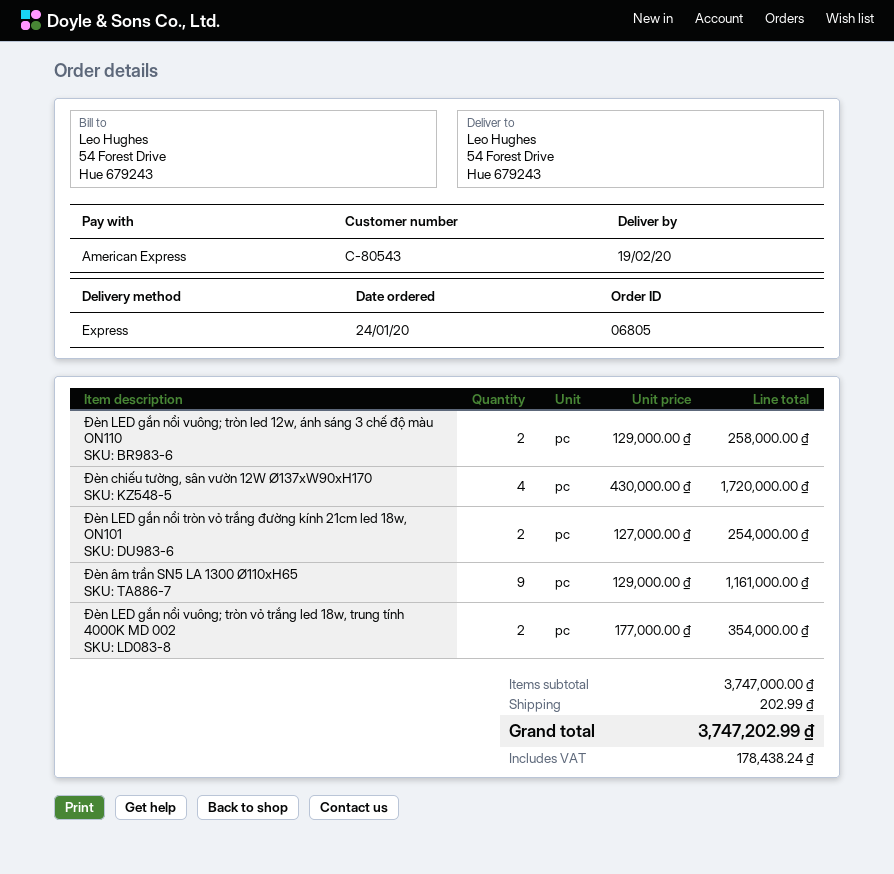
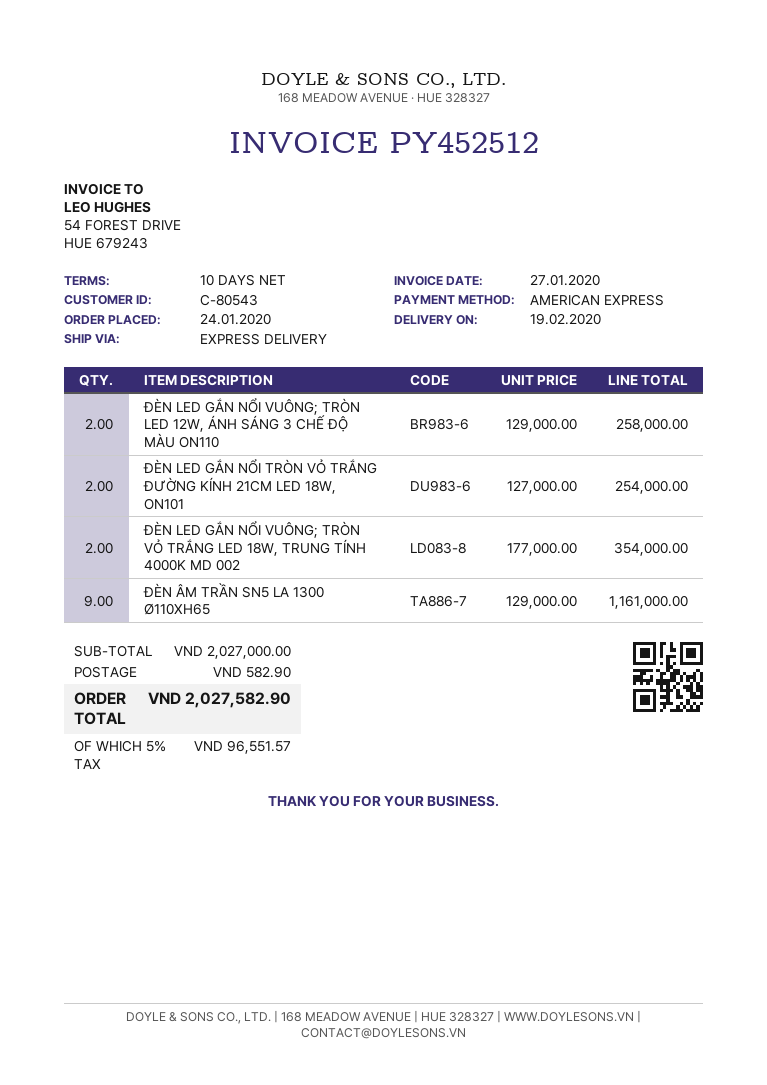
Đèn chiếu tường, sân vườn 12W Ø137xW90xH170: 4 x 430000.00 = 1720000.00 -> none
subtotal: 3747000.00 -> 2027000.00
shipping: 202.99 -> 582.90
tax: 178438.24 -> 96551.57
total: 3747202.99 -> 2027582.90

